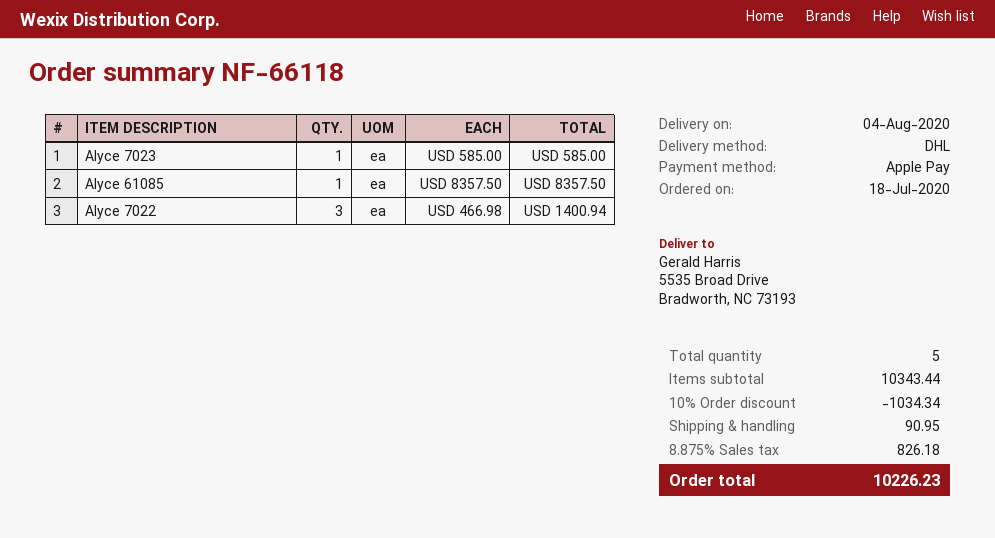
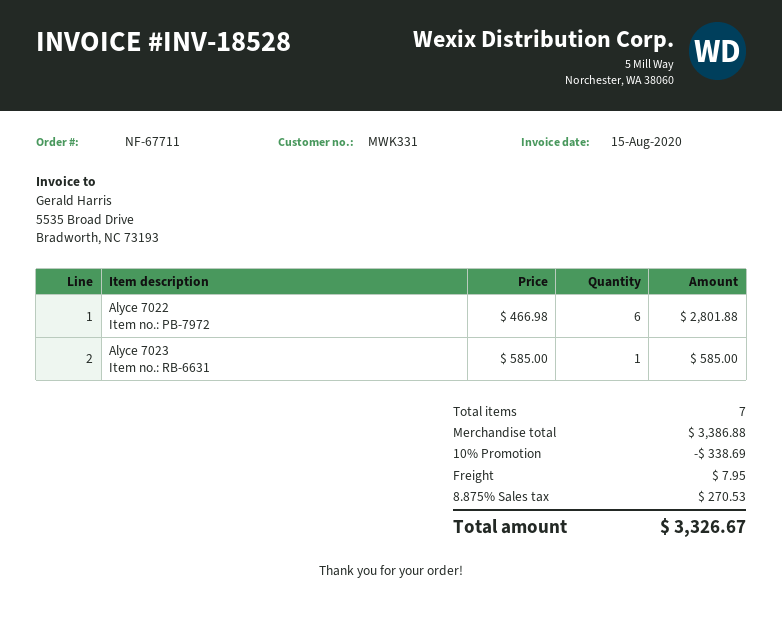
order number: NF-66118 -> NF-67711
Alyce 61085: 1 x 8357.50 = 8357.50 -> none
Alyce 7022: 3 x 466.98 = 1400.94 -> 6 x 466.98 = 2801.88
total quantity: 5 -> 7
subtotal: 10343.44 -> 3386.88
discount: 10% = 1034.34 -> 10% = 338.69
shipping: 90.95 -> 7.95
tax: 8.875% = 826.18 -> 8.875% = 270.53
total: 10226.23 -> 3326.67

